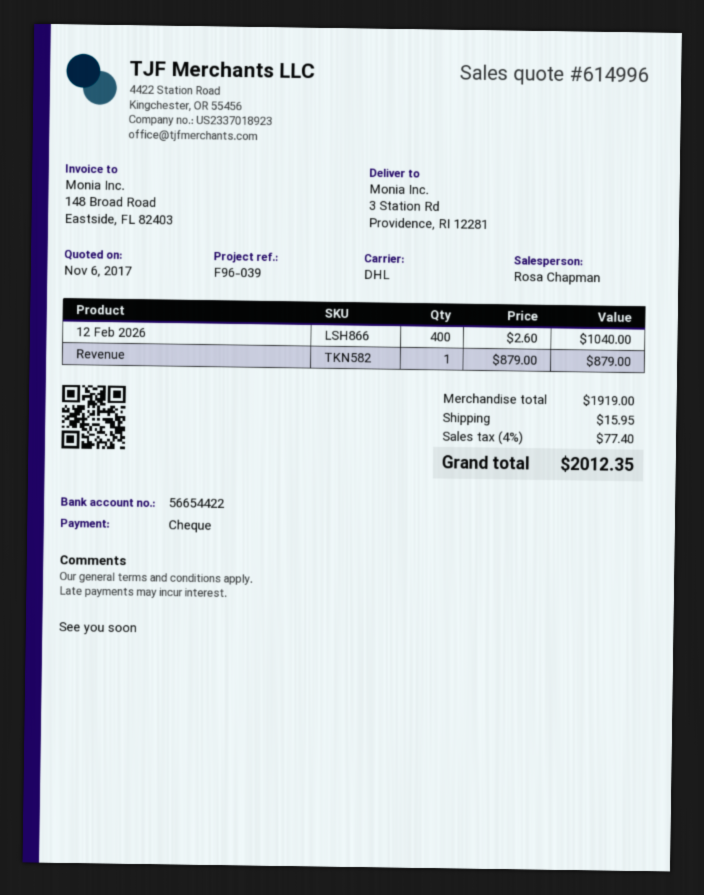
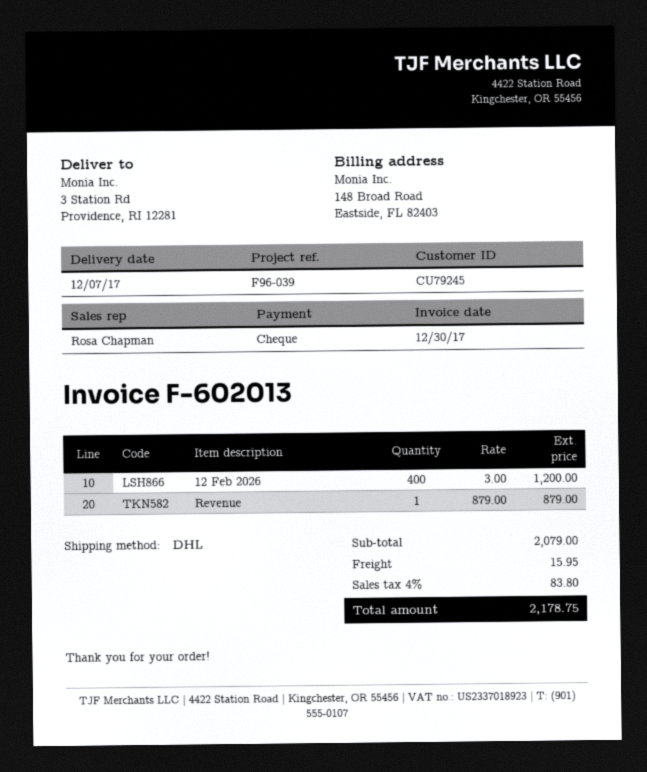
12 Feb 2026: 400 x 2.60 = 1040.00 -> 400 x 3.00 = 1200.00
subtotal: 1919.00 -> 2079.00
tax: 4% = 77.40 -> 4% = 83.80
total: 2012.35 -> 2178.75

